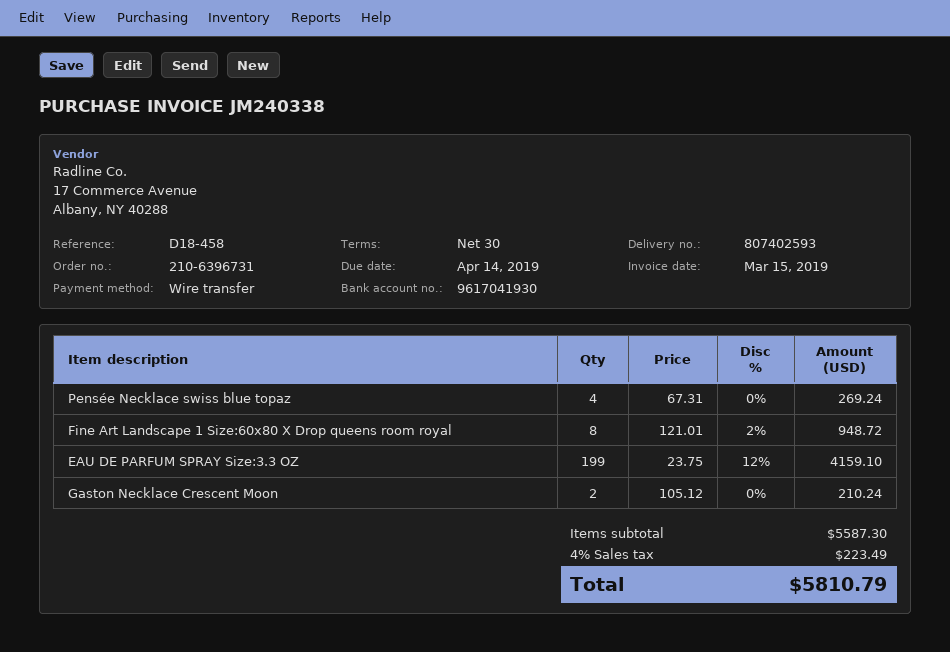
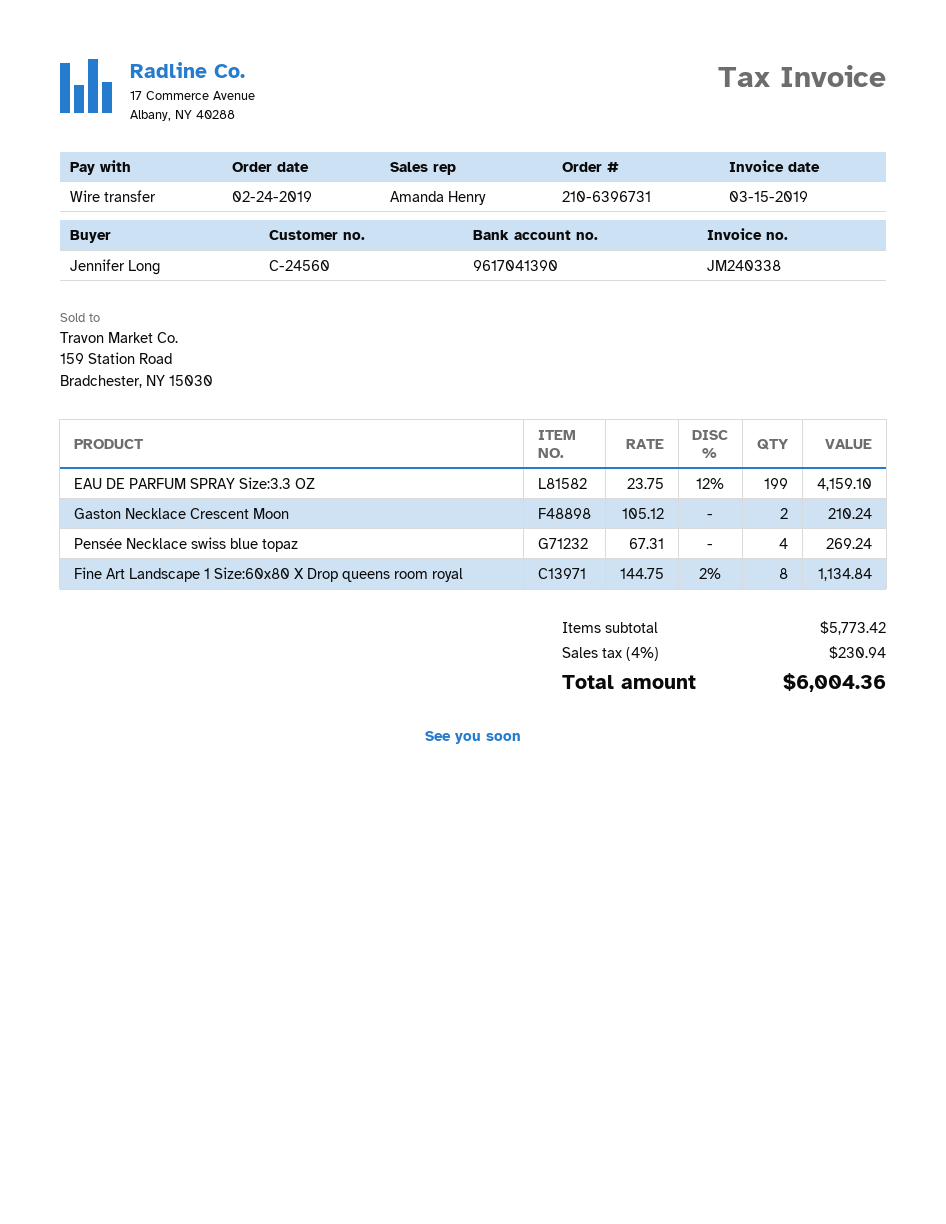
bank account: 9617041930 -> 9617041390
Fine Art Landscape 1 Size:60x80 X Drop queens room royal: 8 x 121.01 - 2% = 948.72 -> 8 x 144.75 - 2% = 1134.84
subtotal: 5587.30 -> 5773.42
tax: 4% = 223.49 -> 4% = 230.94
total: 5810.79 -> 6004.36

